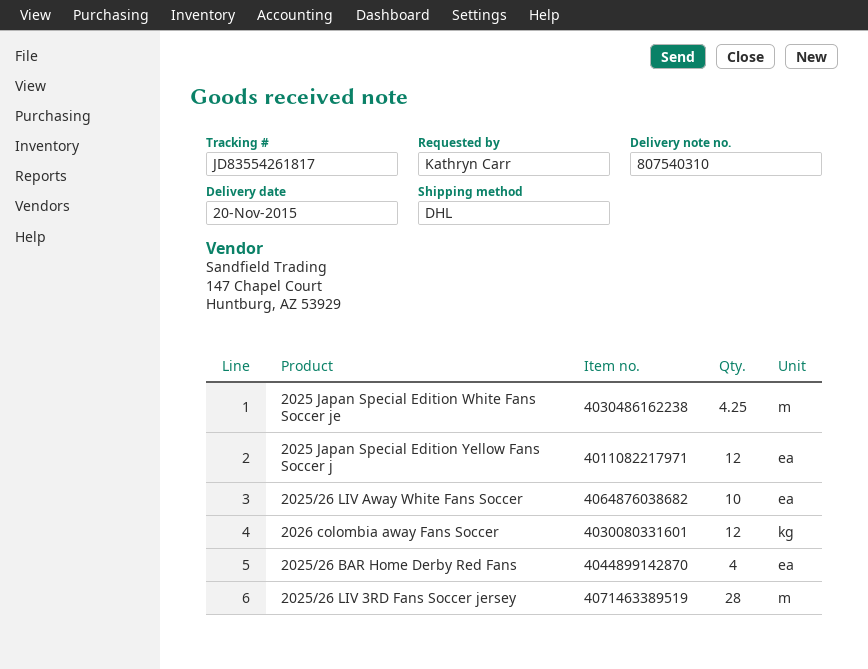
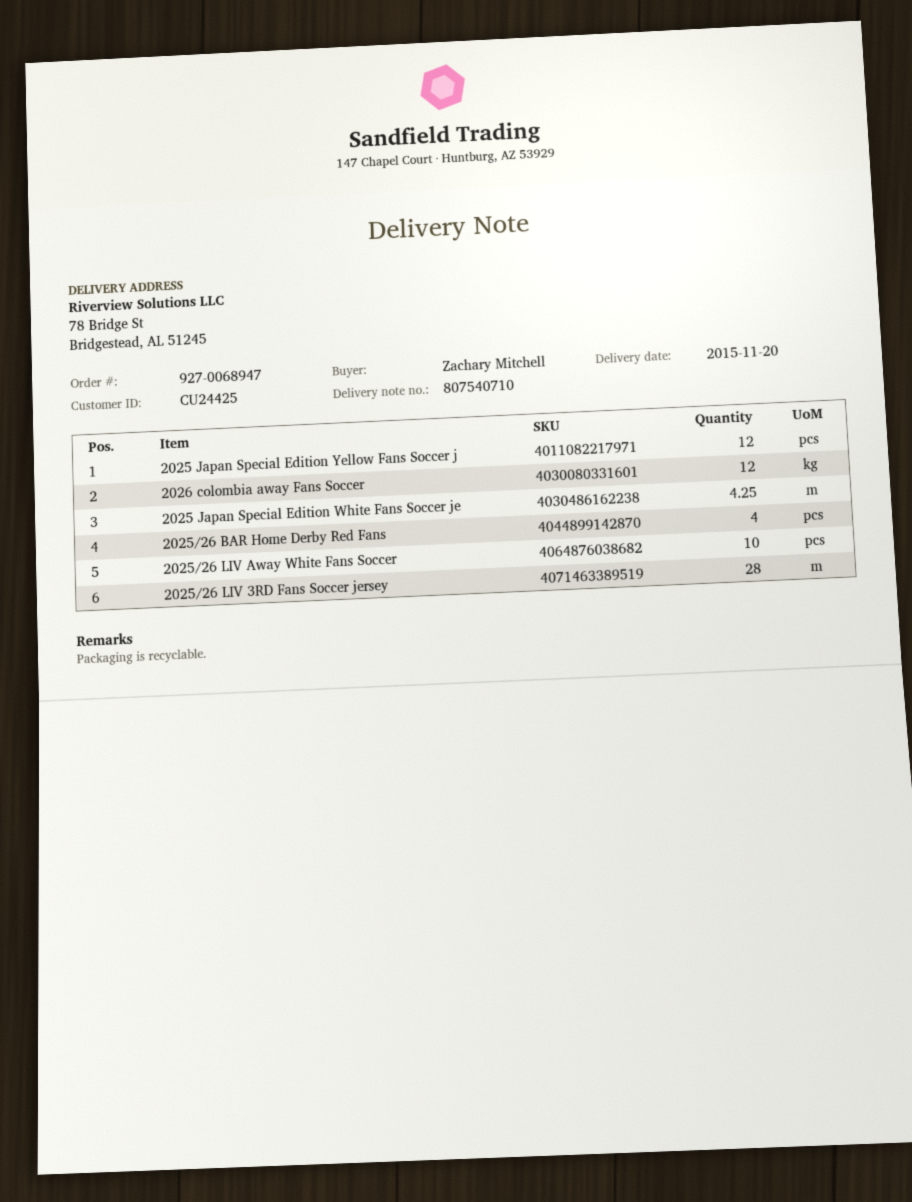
delivery note number: 807540310 -> 807540710
ordered by: Kathryn Carr -> Zachary Mitchell

